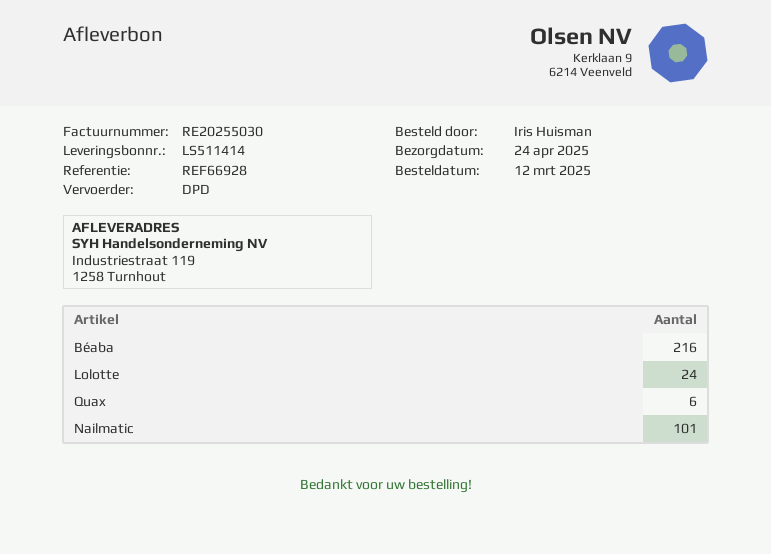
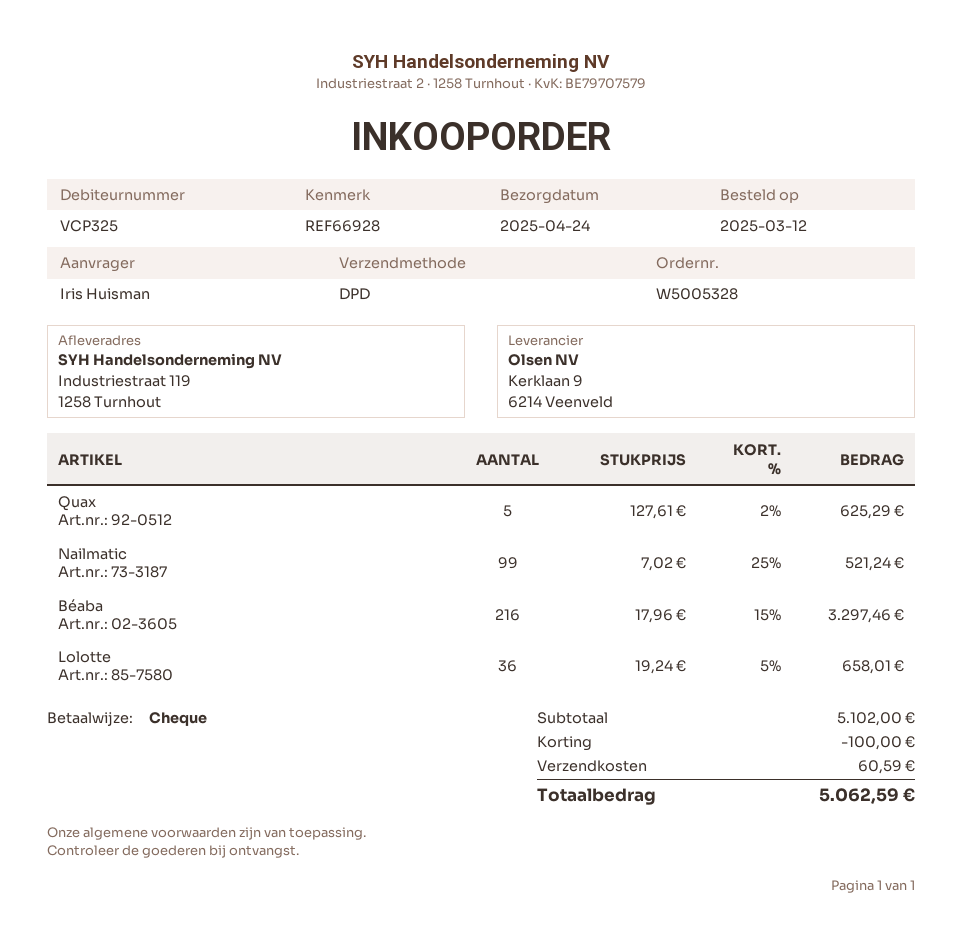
Lolotte: 24 -> 36
Quax: 6 -> 5
Nailmatic: 101 -> 99

